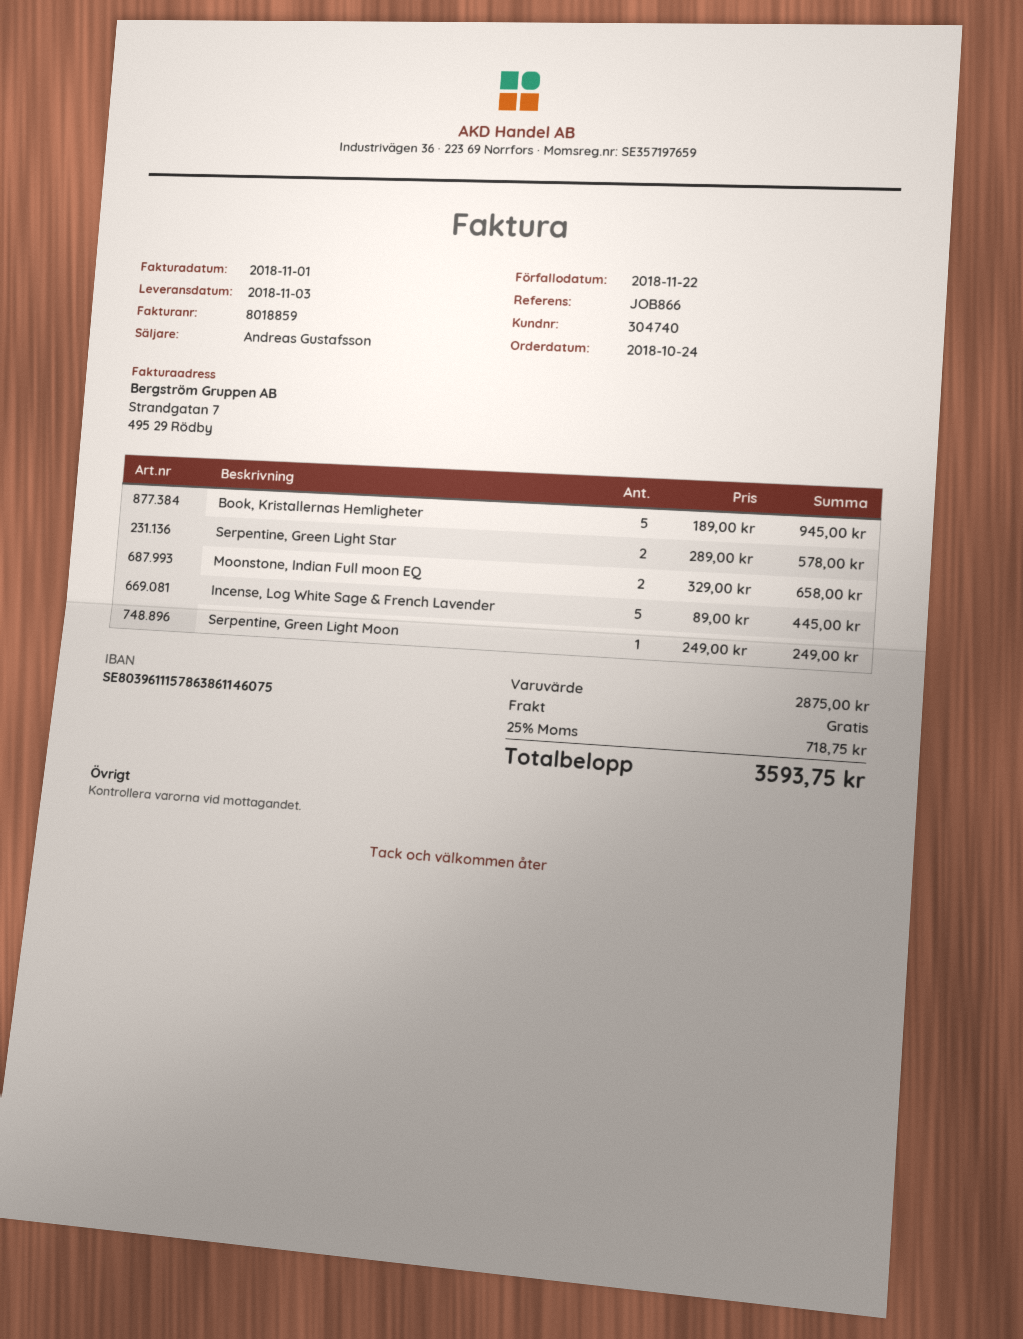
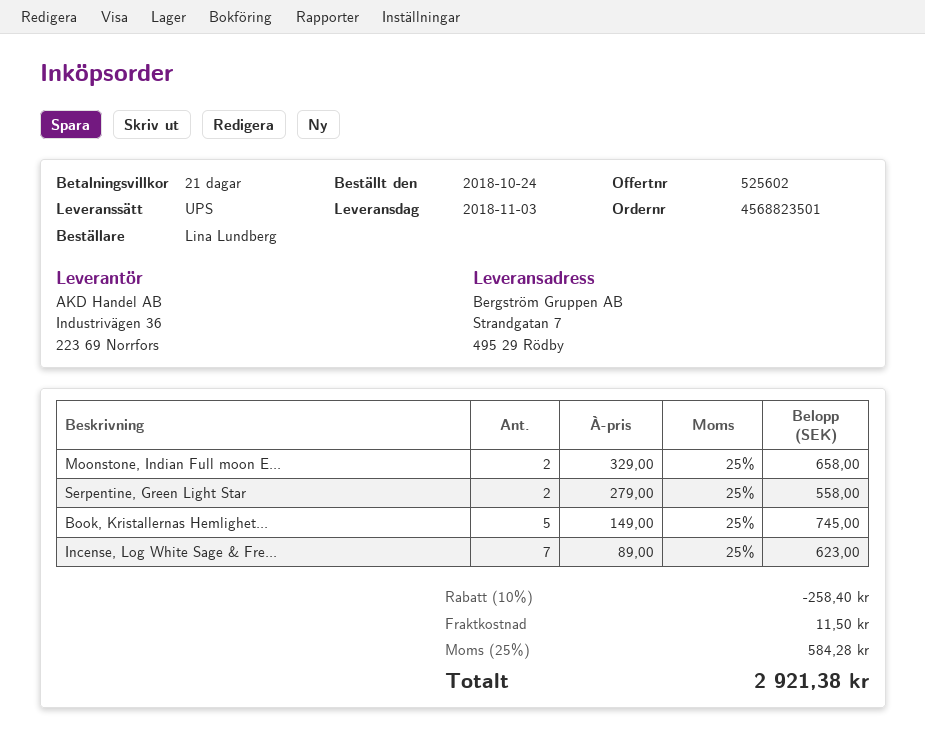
Book, Kristallernas Hemligheter: 5 x 189.00 = 945.00 -> 5 x 149.00 = 745.00
Serpentine, Green Light Star: 2 x 289.00 = 578.00 -> 2 x 279.00 = 558.00
Incense, Log White Sage & French Lavender: 5 x 89.00 = 445.00 -> 7 x 89.00 = 623.00
Serpentine, Green Light Moon: 1 x 249.00 = 249.00 -> none
discount: none -> 10% = 258.40
shipping: 0.00 -> 11.50
tax: 25% = 718.75 -> 25% = 584.28
total: 3593.75 -> 2921.38

